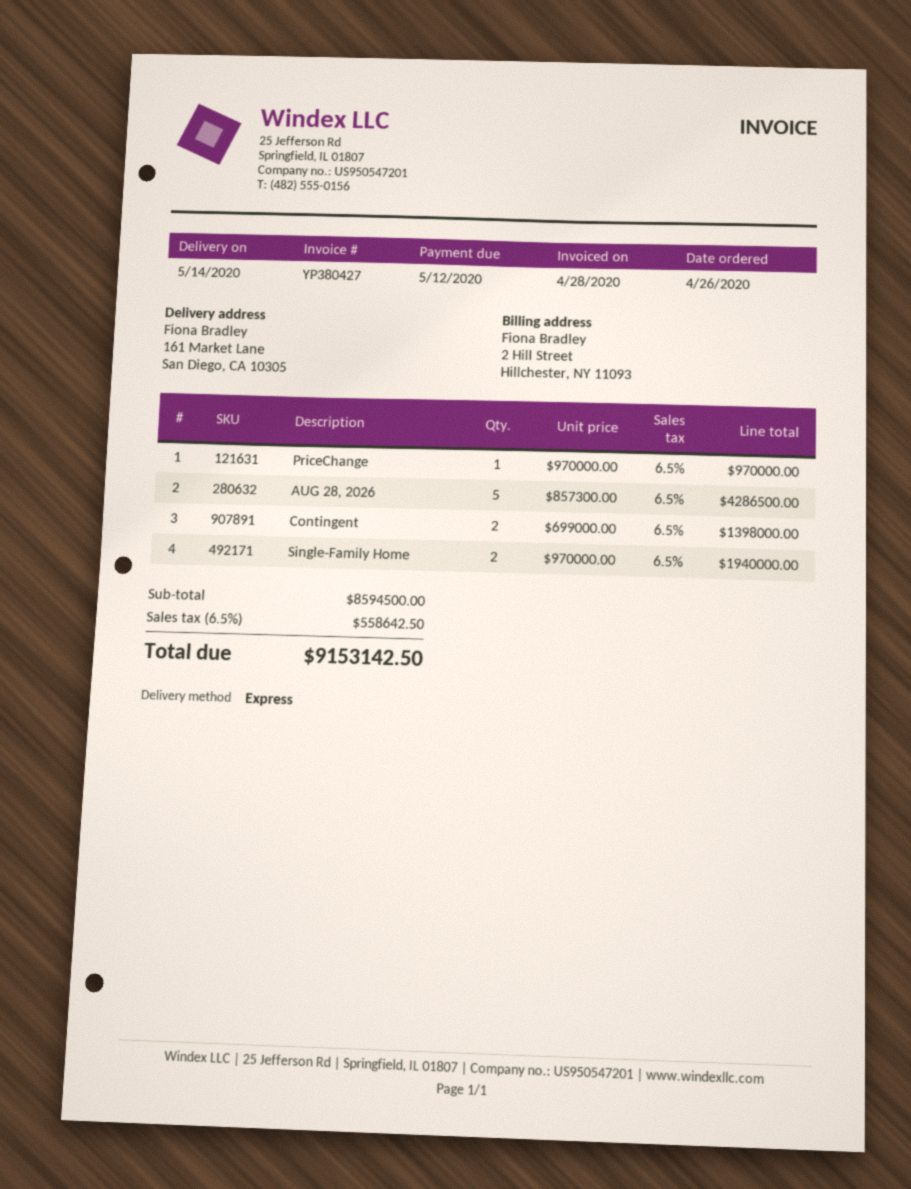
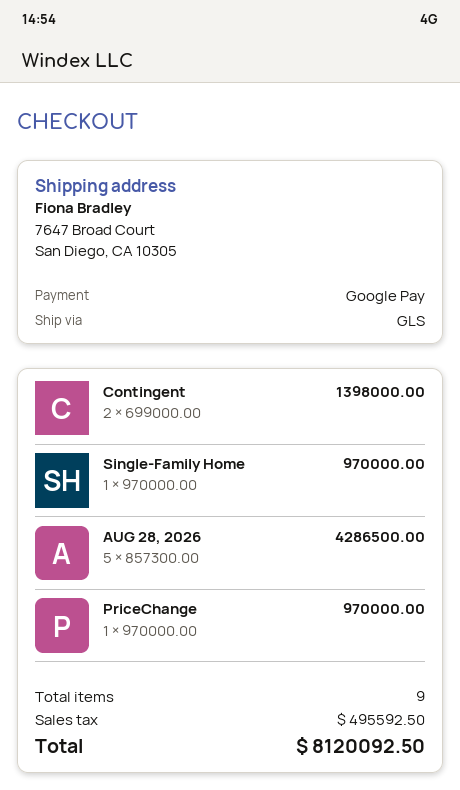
shipping method: express -> GLS
ship to: 161 Market Lane, San Diego, CA 10305 -> 7647 Broad Court, San Diego, CA 10305
Single-Family Home: 2 x 970000.00 = 1940000.00 -> 1 x 970000.00 = 970000.00
tax: 558642.50 -> 495592.50
total: 9153142.50 -> 8120092.50

